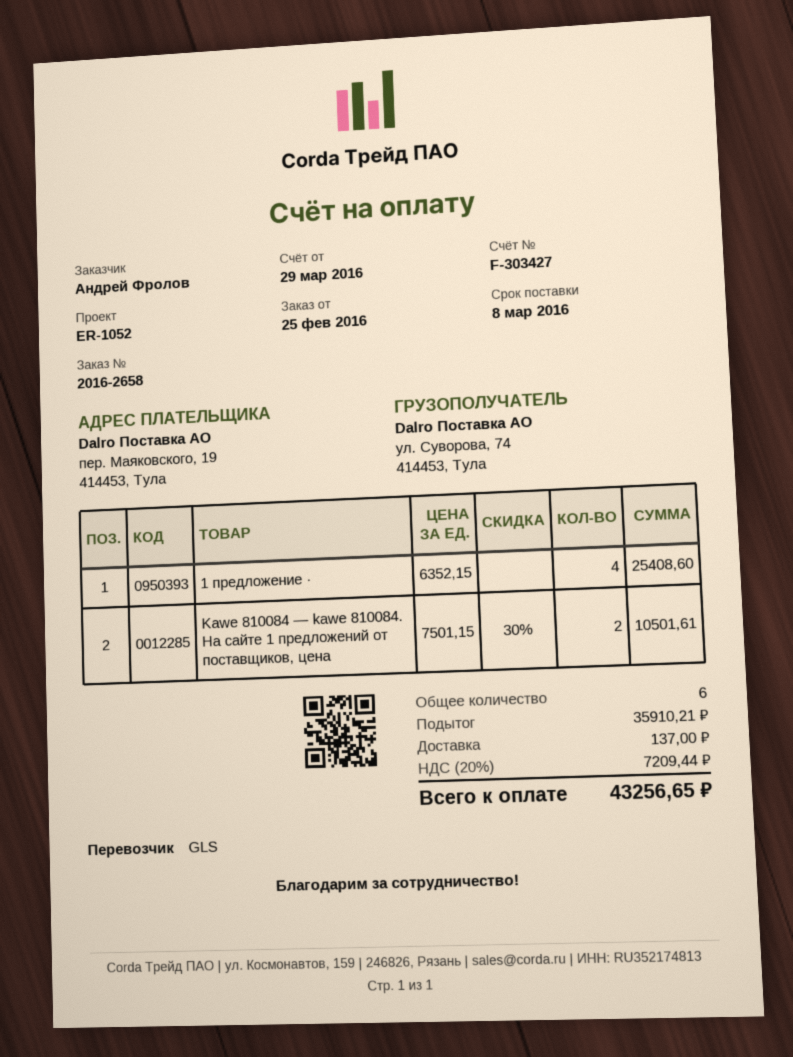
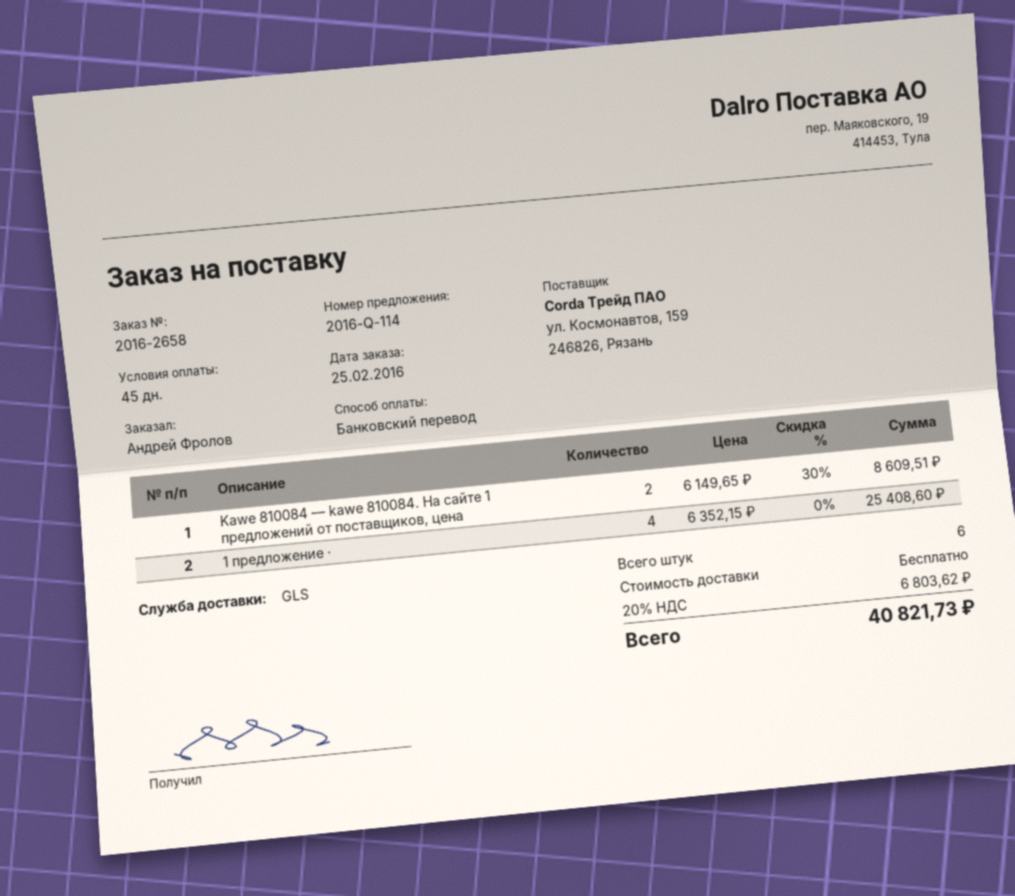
Kawe 810084 — kawe 810084. На сайте 1 предложений от поставщиков, цена: 2 x 7501.15 - 30% = 10501.61 -> 2 x 6149.65 - 30% = 8609.51
shipping: 137.00 -> 0.00
tax: 20% = 7209.44 -> 20% = 6803.62
total: 43256.65 -> 40821.73

